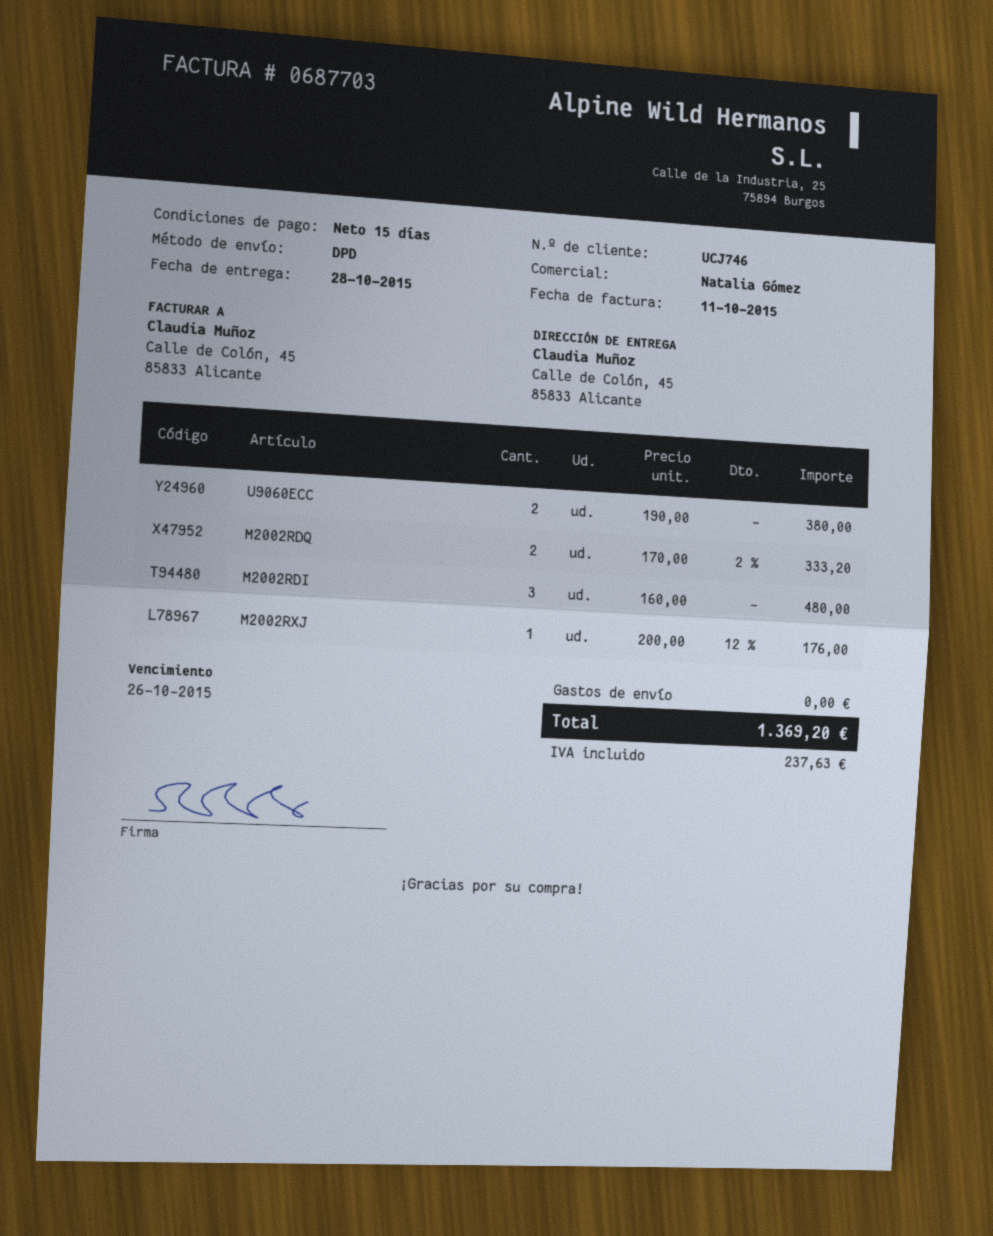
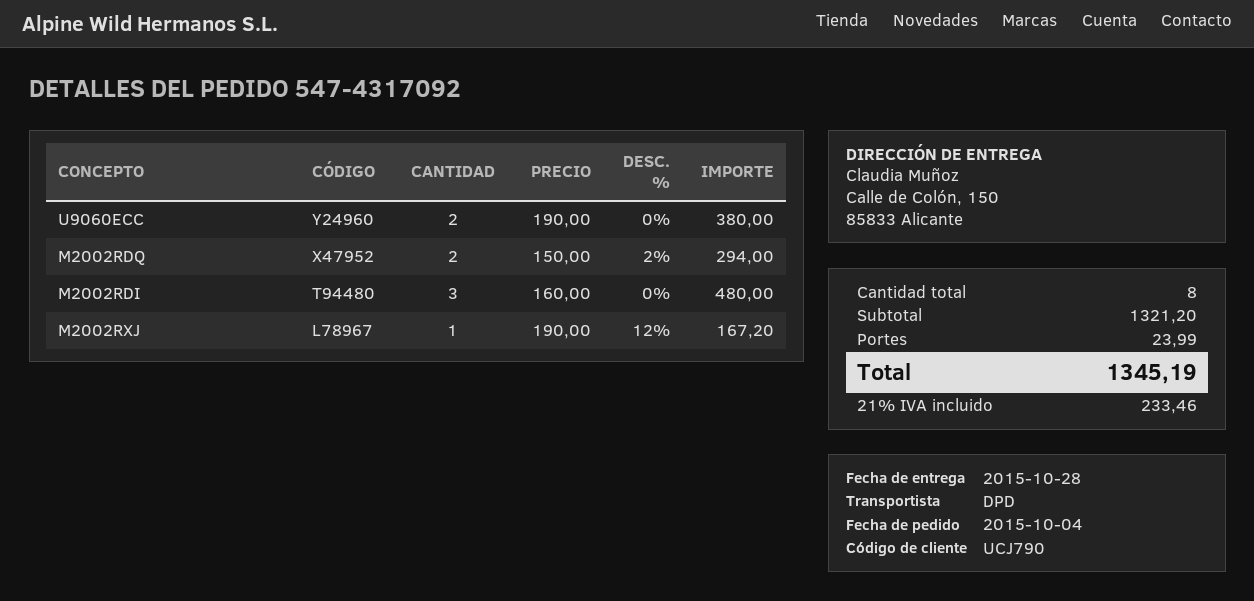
customer number: UCJ746 -> UCJ790
ship to: Calle de Colón, 45, 85833 Alicante -> Calle de Colón, 150, 85833 Alicante
M2002RDQ: 2 x 170.00 - 2% = 333.20 -> 2 x 150.00 - 2% = 294.00
M2002RXJ: 1 x 200.00 - 12% = 176.00 -> 1 x 190.00 - 12% = 167.20
shipping: 0.00 -> 23.99
tax: 237.63 -> 233.46
total: 1369.20 -> 1345.19

